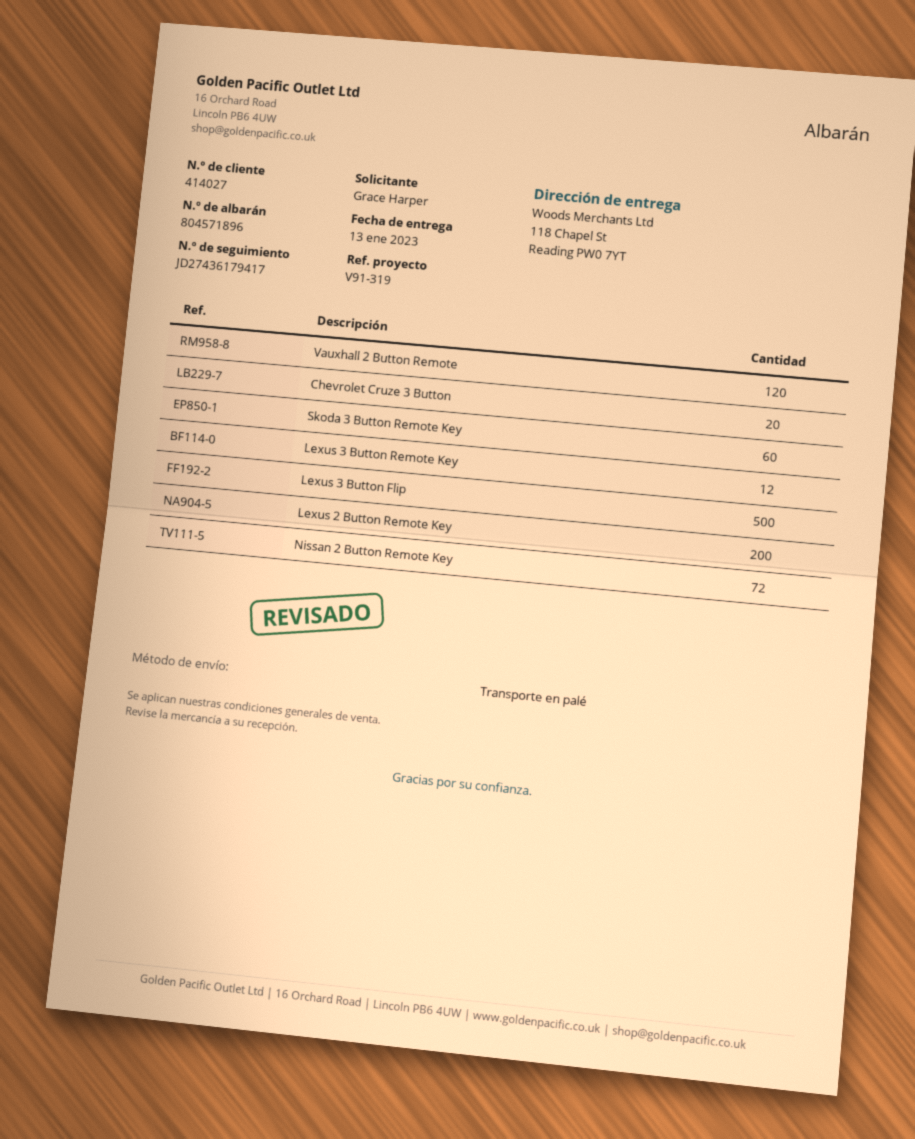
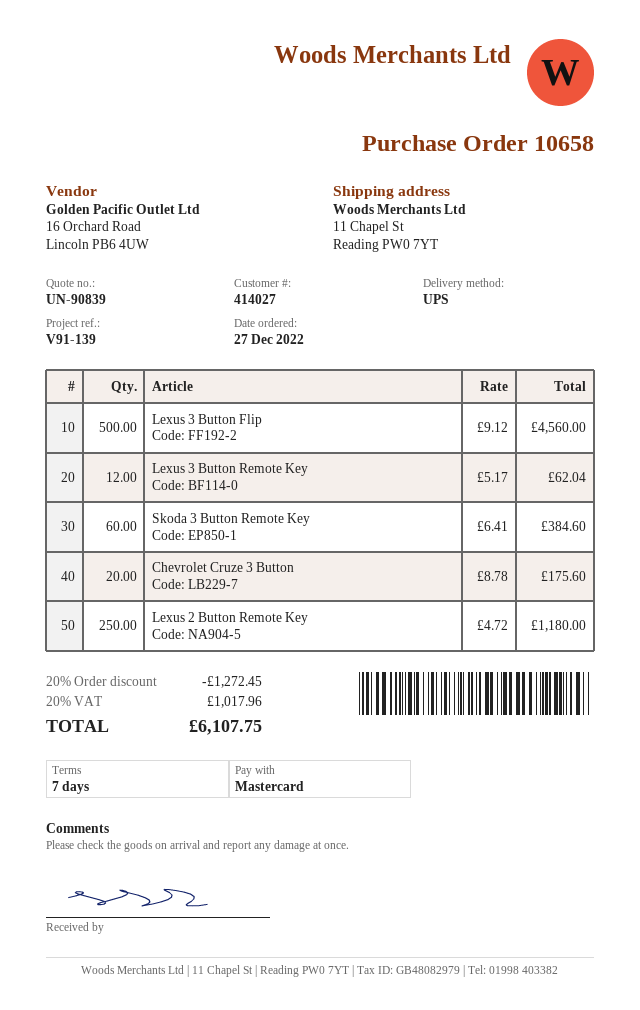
reference: V91-319 -> V91-139
shipping method: pallet freight -> UPS
ship to: 118 Chapel St, Reading PW0 7YT -> 11 Chapel St, Reading PW0 7YT
Vauxhall 2 Button Remote: 120 -> none
Lexus 2 Button Remote Key: 200 -> 250
Nissan 2 Button Remote Key: 72 -> none

